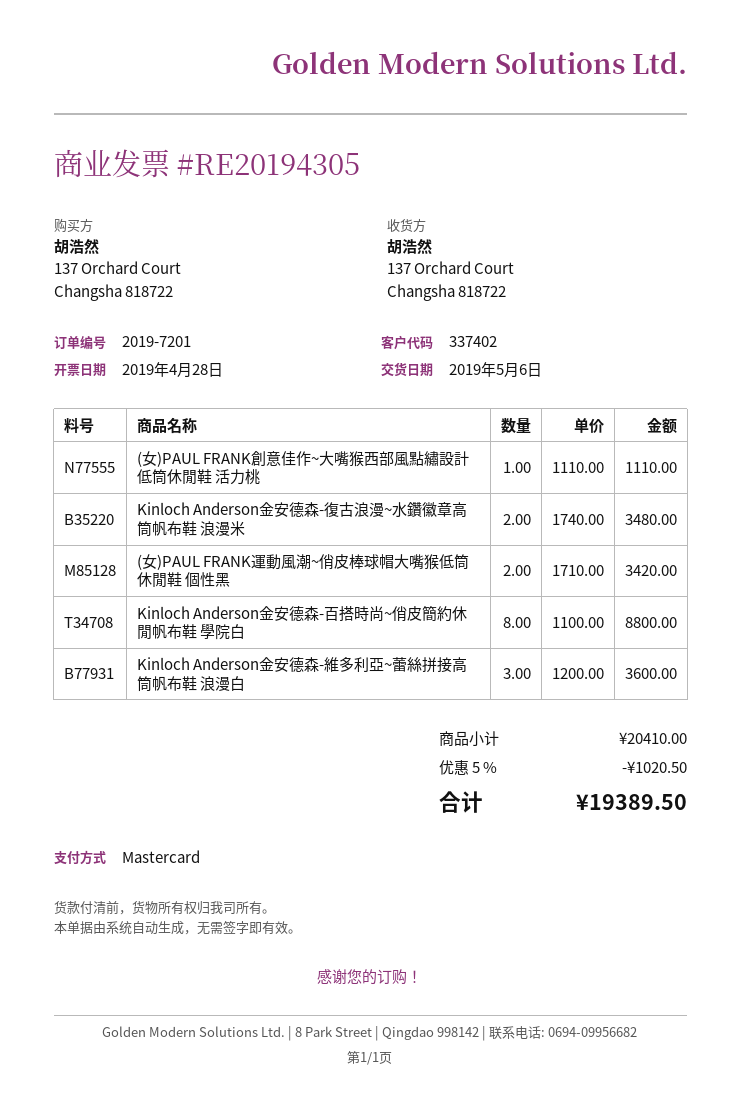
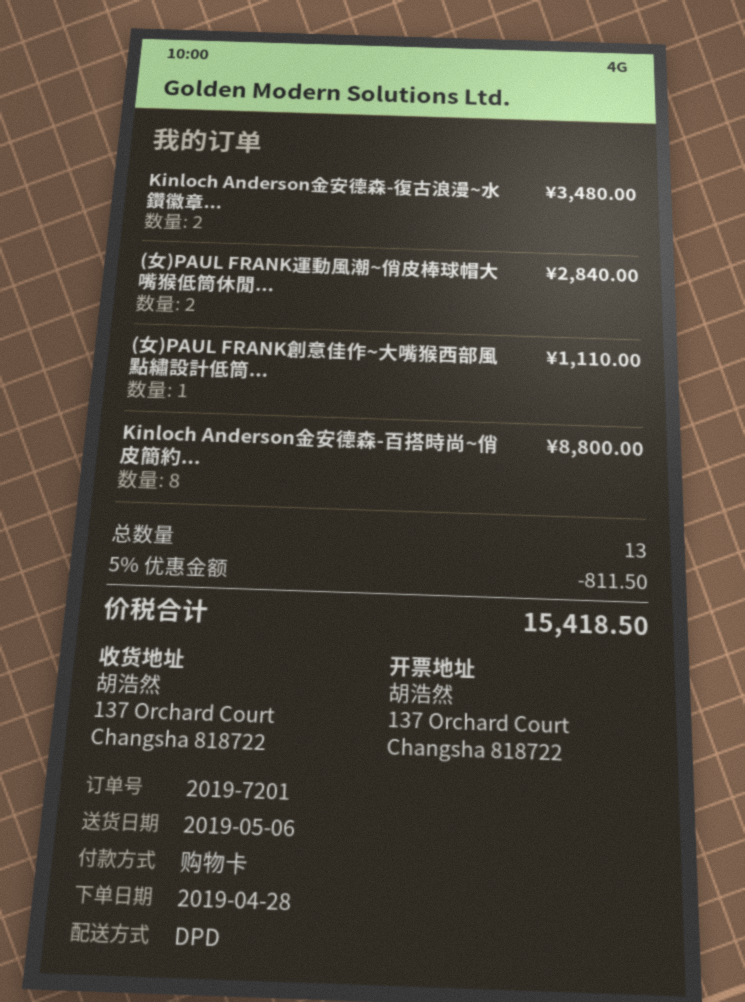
payment method: Mastercard -> gift card
(女)PAUL FRANK運動風潮~俏皮棒球帽大嘴猴低筒休閒鞋 個性黑: 2 for 3420.00 -> 2 for 2840.00
Kinloch Anderson金安德森-維多利亞~蕾絲拼接高筒帆布鞋 浪漫白: 3 for 3600.00 -> none
discount: 5% = 1020.50 -> 5% = 811.50
total: 19389.50 -> 15418.50

